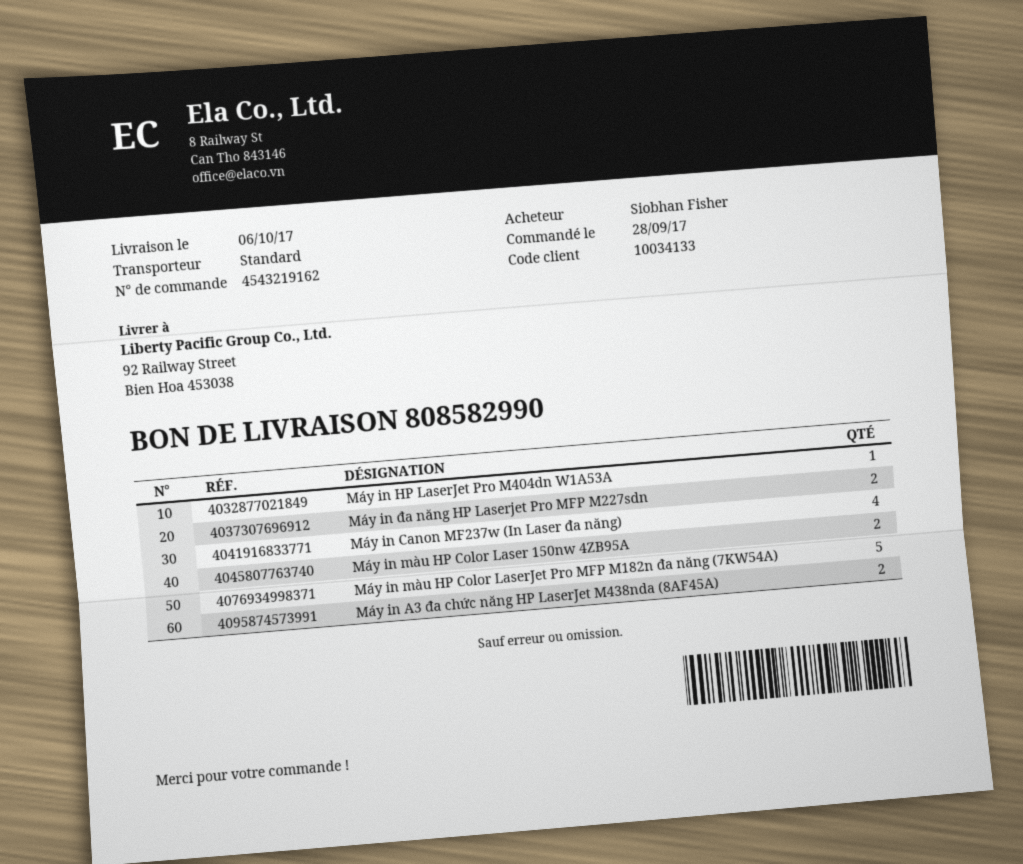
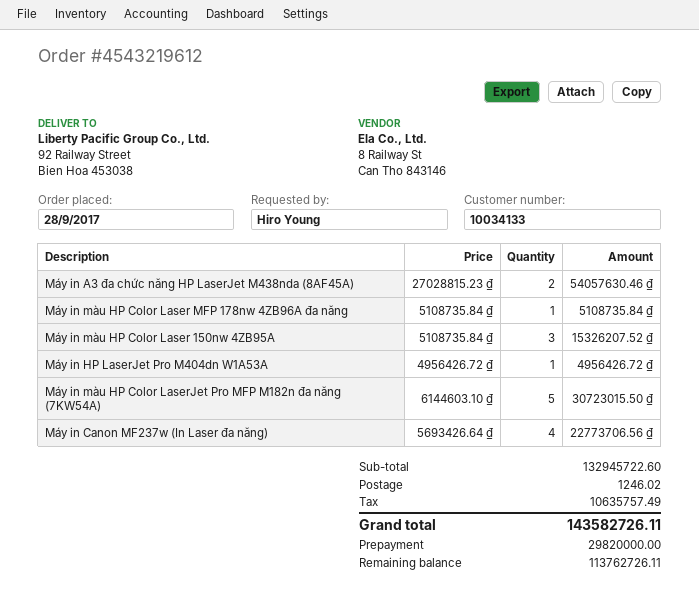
order number: 4543219162 -> 4543219612
ordered by: Siobhan Fisher -> Hiro Young
Máy in đa năng HP Laserjet Pro MFP M227sdn: 2 -> none
Máy in màu HP Color Laser 150nw 4ZB95A: 2 -> 3
Máy in màu HP Color Laser MFP 178nw 4ZB96A đa năng: none -> 1

